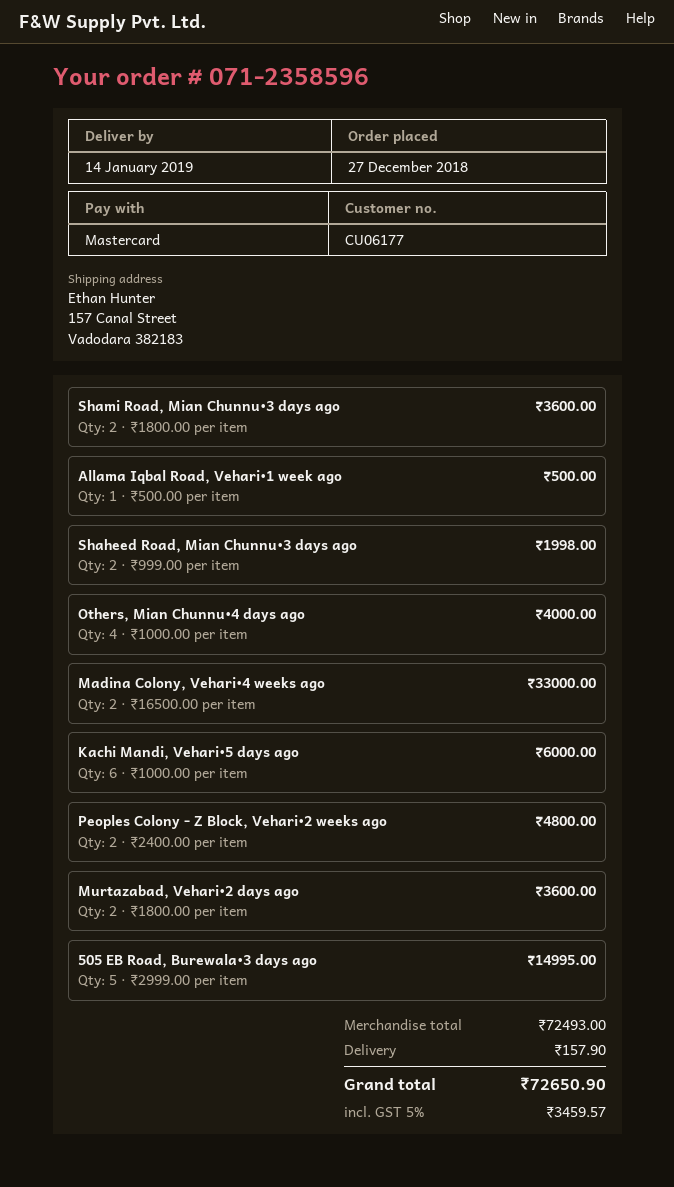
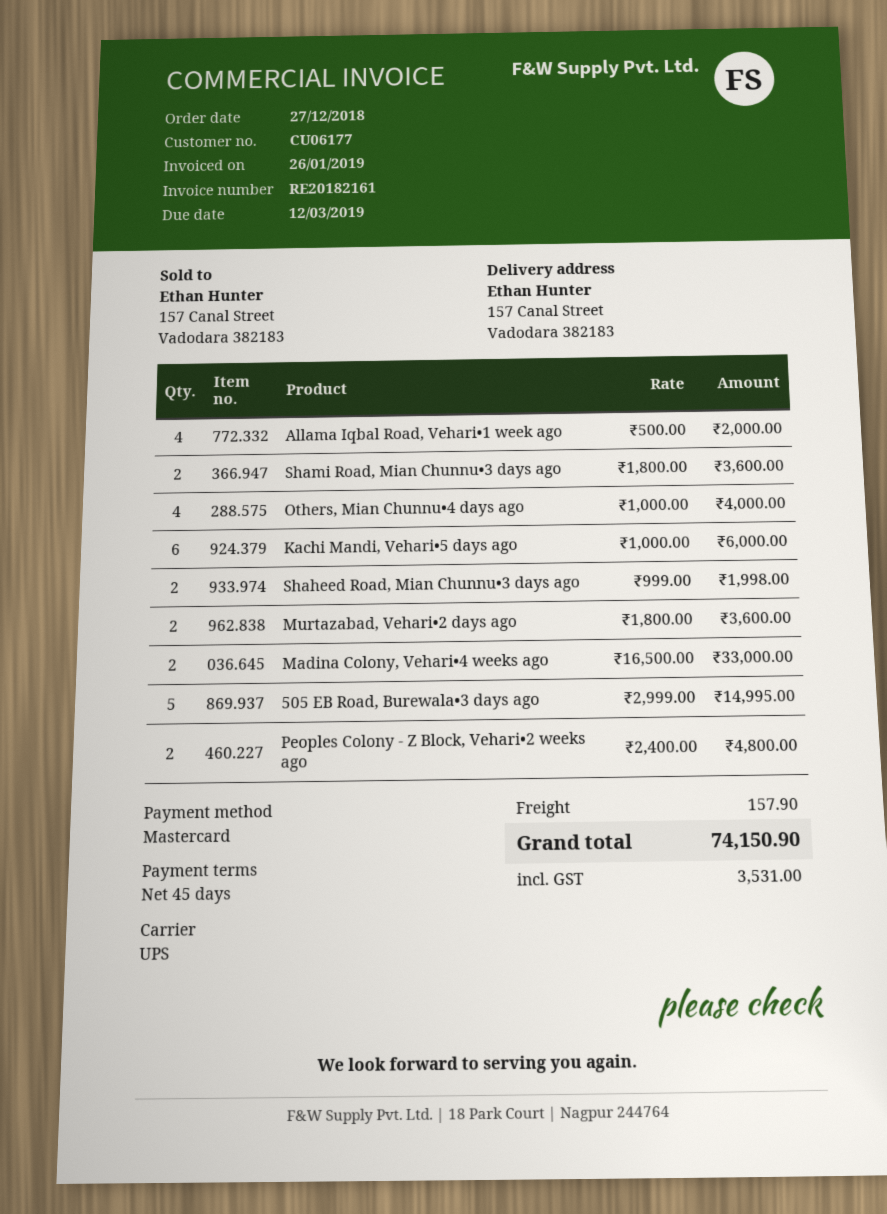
Allama Iqbal Road, Vehari•1 week ago: 1 x 500.00 = 500.00 -> 4 x 500.00 = 2000.00
tax: 3459.57 -> 3531.00
total: 72650.90 -> 74150.90

